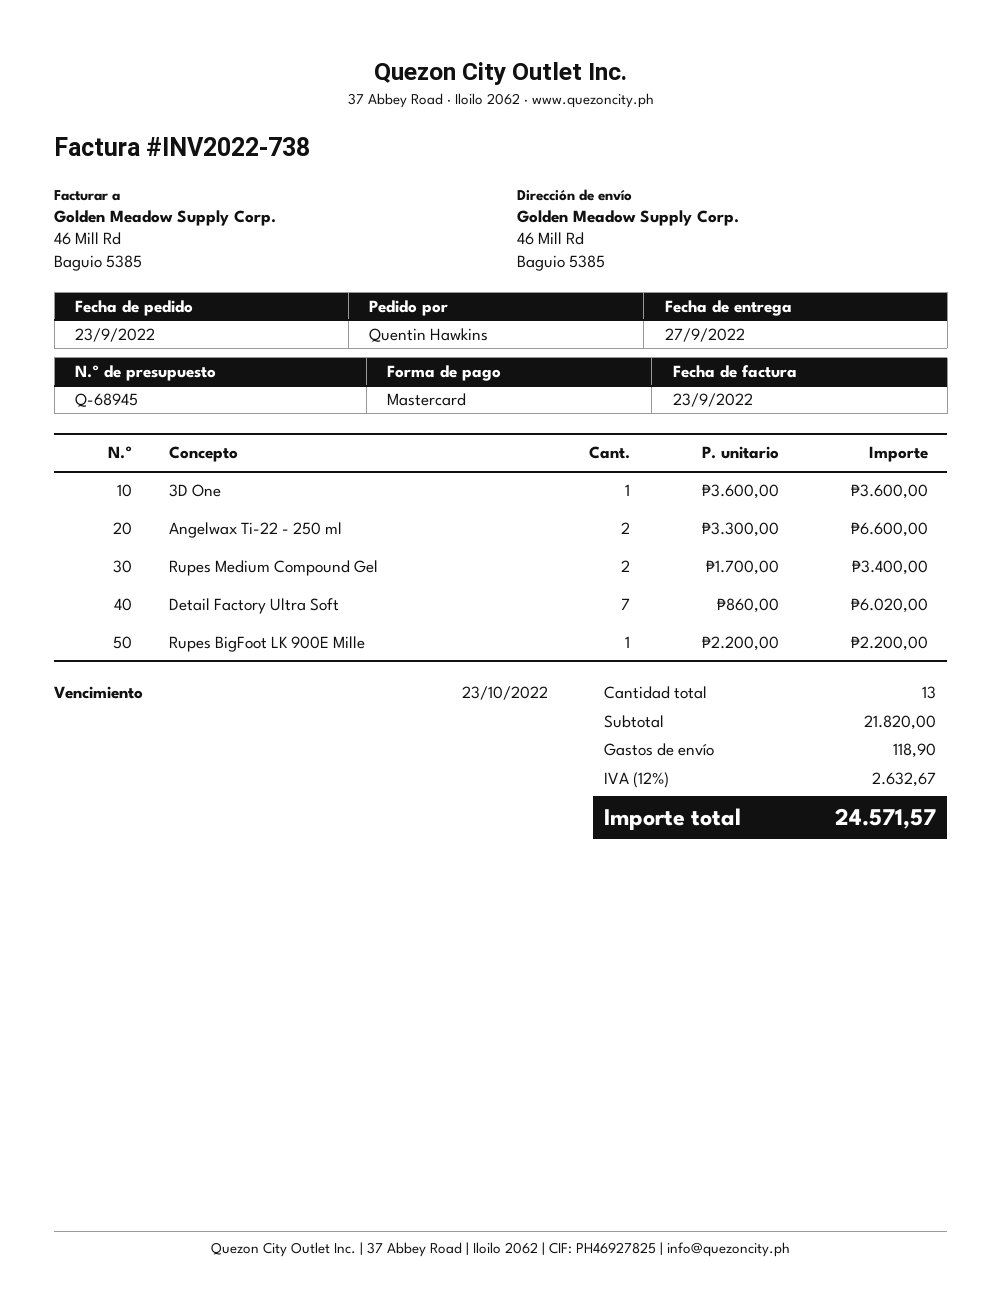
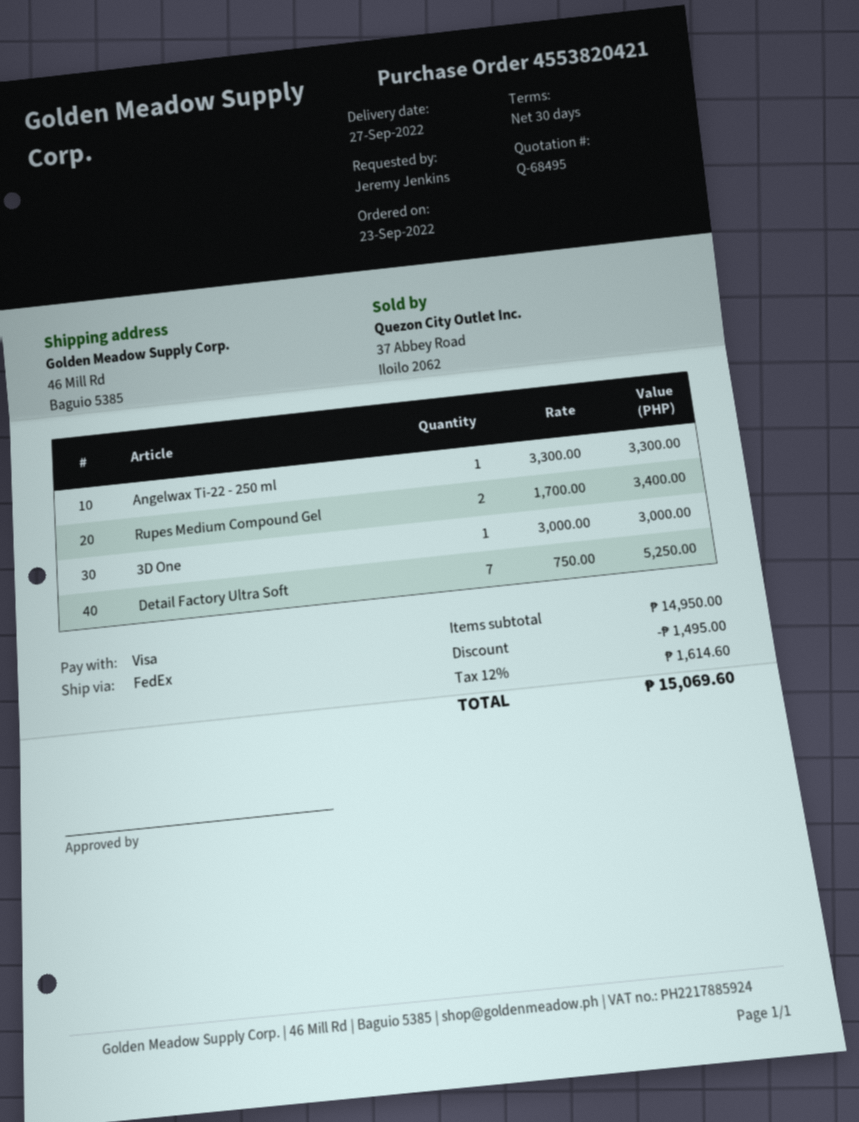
quote number: Q-68945 -> Q-68495
ordered by: Quentin Hawkins -> Jeremy Jenkins
payment method: Mastercard -> Visa
3D One: 1 x 3600.00 = 3600.00 -> 1 x 3000.00 = 3000.00
Angelwax Ti-22 - 250 ml: 2 x 3300.00 = 6600.00 -> 1 x 3300.00 = 3300.00
Detail Factory Ultra Soft: 7 x 860.00 = 6020.00 -> 7 x 750.00 = 5250.00
Rupes BigFoot LK 900E Mille: 1 x 2200.00 = 2200.00 -> none
subtotal: 21820.00 -> 14950.00
discount: none -> 1495.00
shipping: 118.90 -> none
tax: 12% = 2632.67 -> 12% = 1614.60
total: 24571.57 -> 15069.60

